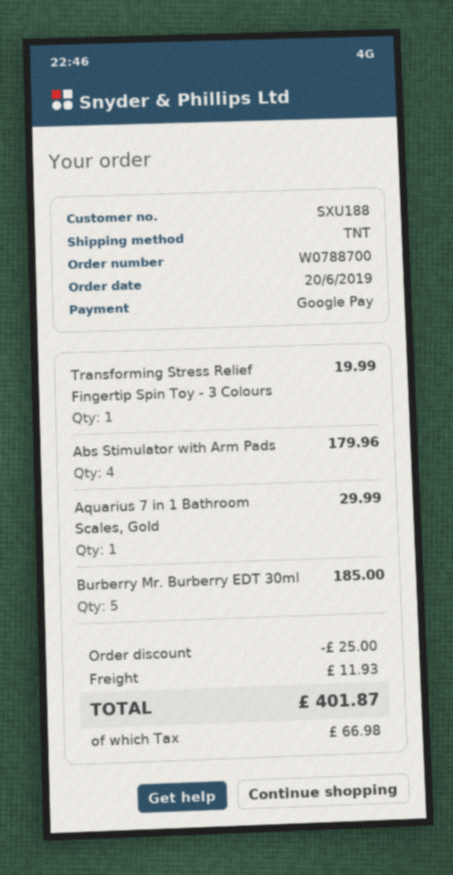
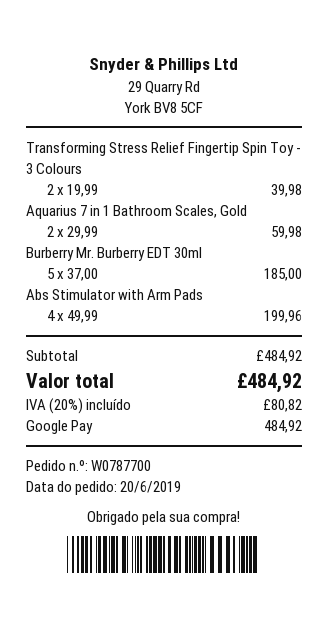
order number: W0788700 -> W0787700
Transforming Stress Relief Fingertip Spin Toy - 3 Colours: 1 for 19.99 -> 2 for 39.98
Abs Stimulator with Arm Pads: 4 for 179.96 -> 4 for 199.96
Aquarius 7 in 1 Bathroom Scales, Gold: 1 for 29.99 -> 2 for 59.98
discount: 25.00 -> none
shipping: 11.93 -> none
tax: 66.98 -> 80.82
total: 401.87 -> 484.92

